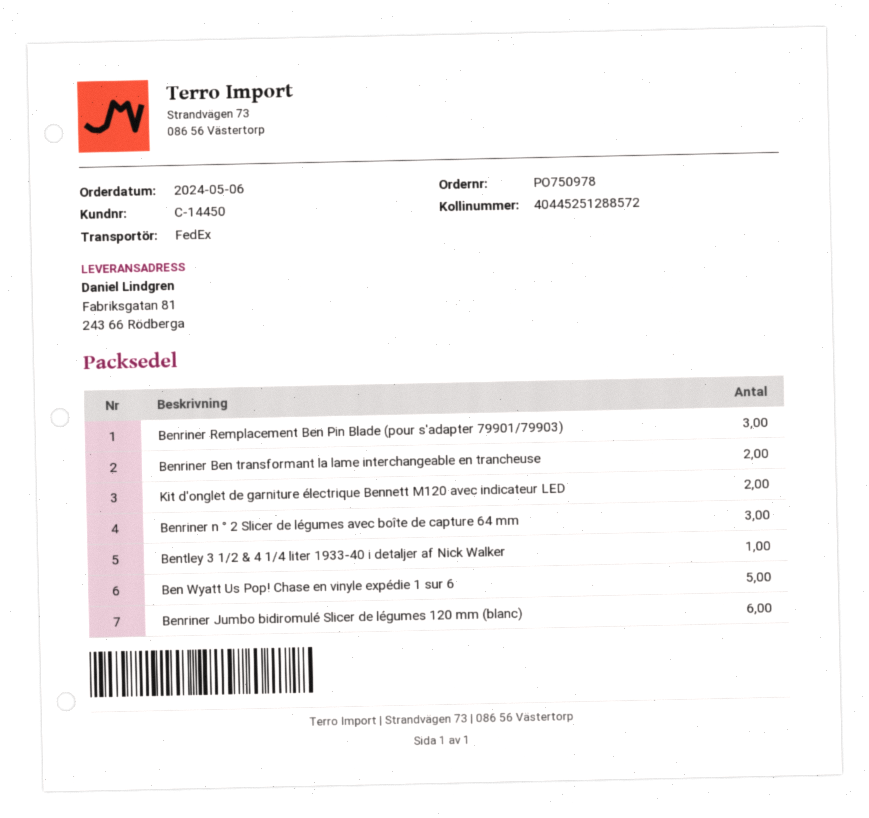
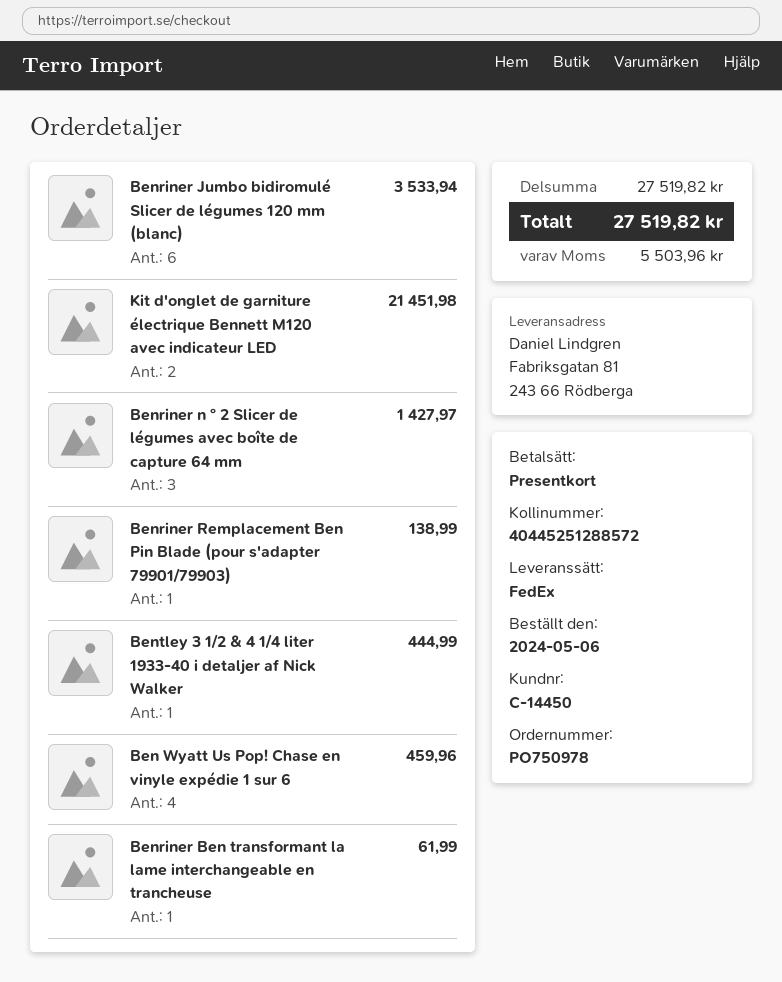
Benriner Remplacement Ben Pin Blade (pour s'adapter 79901/79903): 3 -> 1
Benriner Ben transformant la lame interchangeable en trancheuse: 2 -> 1
Ben Wyatt Us Pop! Chase en vinyle expédie 1 sur 6: 5 -> 4

